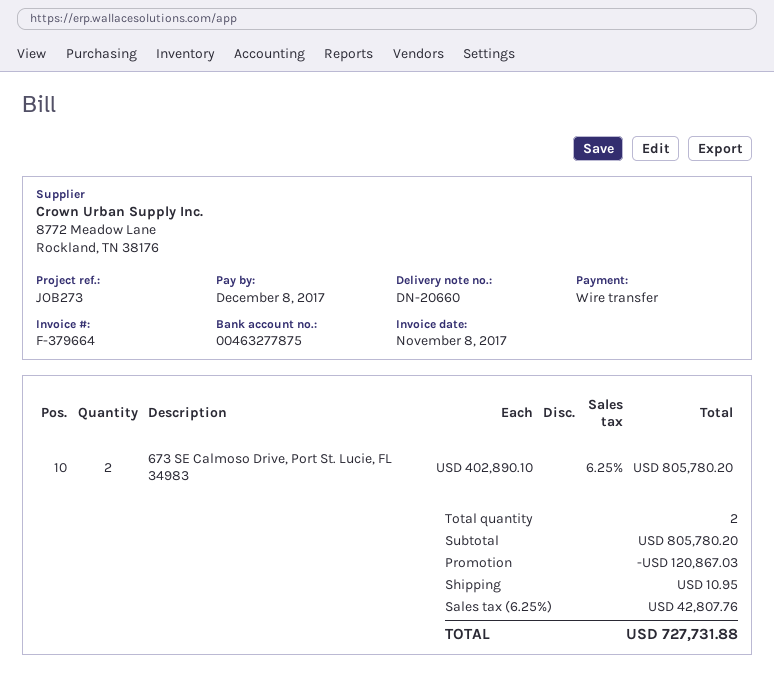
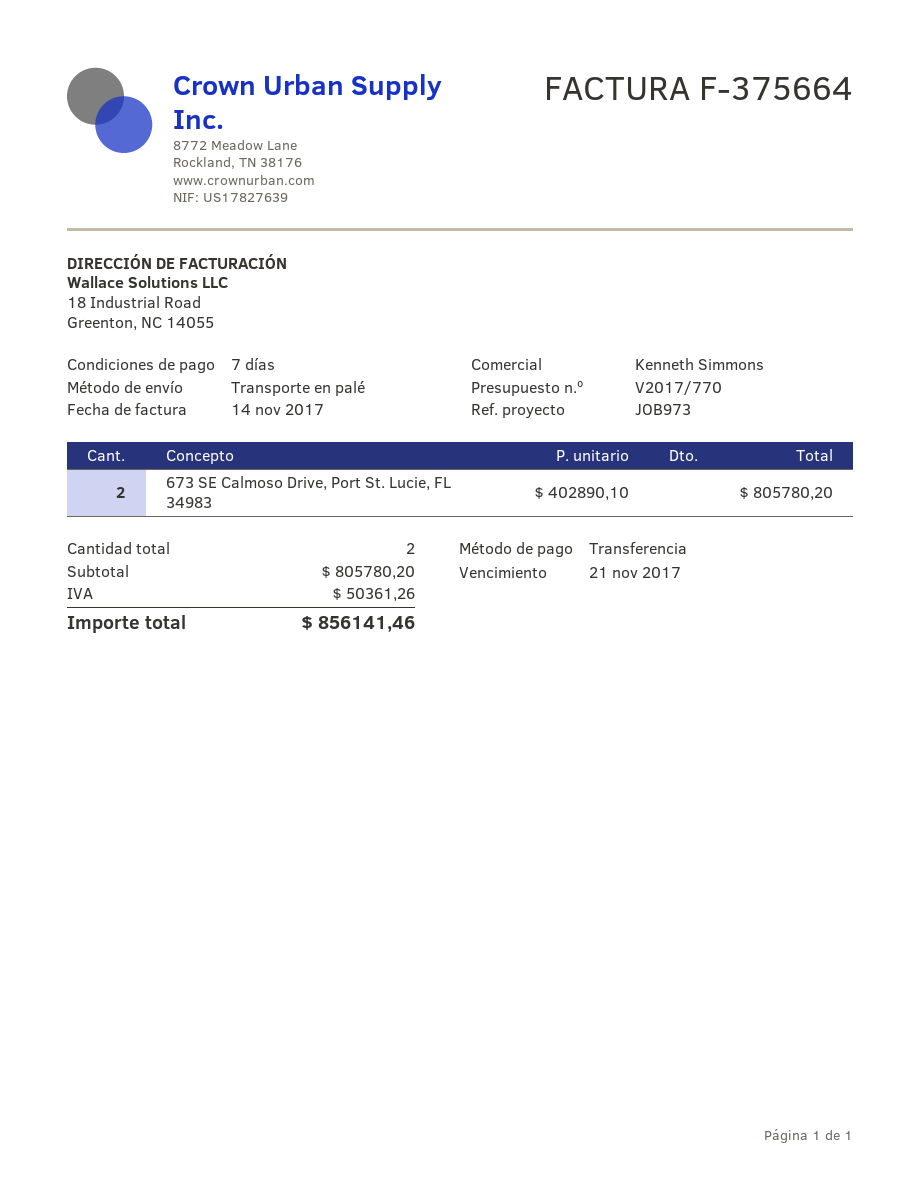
invoice number: F-379664 -> F-375664
invoice date: 2017-11-08 -> 2017-11-14
due date: 2017-12-08 -> 2017-11-21
reference: JOB273 -> JOB973
discount: 120867.03 -> none
shipping: 10.95 -> none
tax: 42807.76 -> 50361.26
total: 727731.88 -> 856141.46

